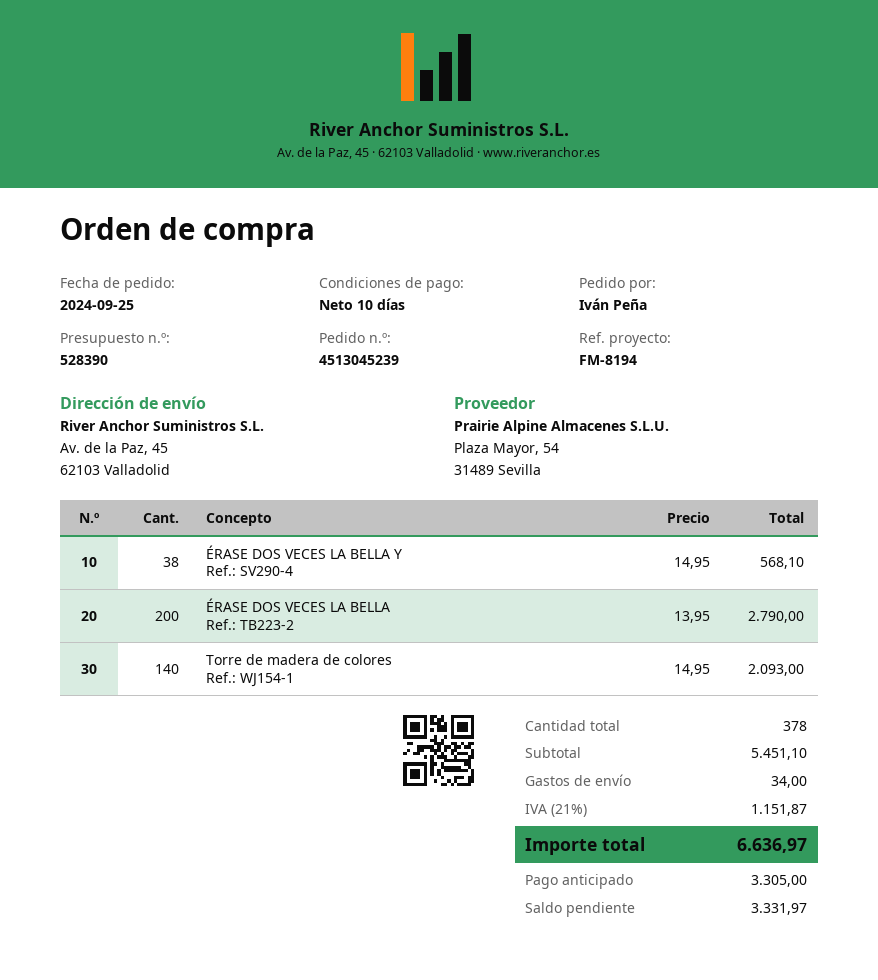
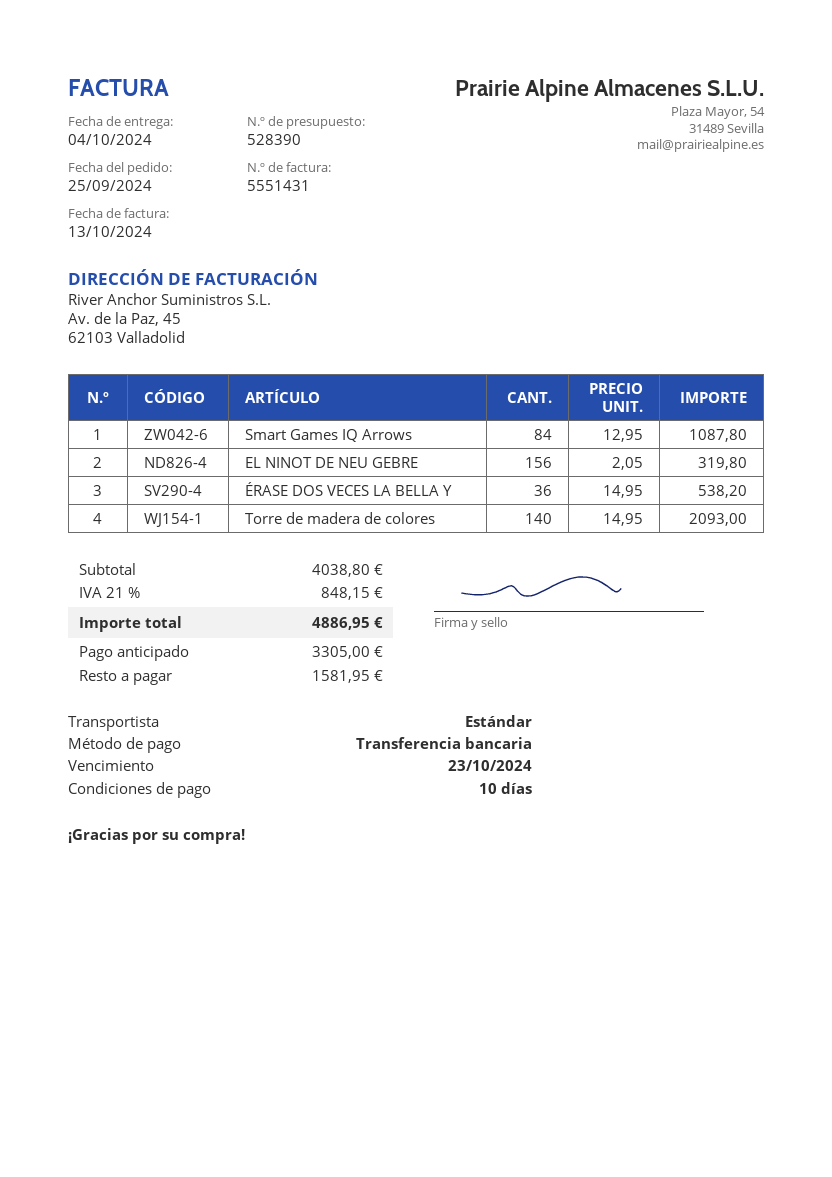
ÉRASE DOS VECES LA BELLA Y: 38 x 14.95 = 568.10 -> 36 x 14.95 = 538.20
ÉRASE DOS VECES LA BELLA: 200 x 13.95 = 2790.00 -> none
Smart Games IQ Arrows: none -> 84 x 12.95 = 1087.80
EL NINOT DE NEU GEBRE: none -> 156 x 2.05 = 319.80
subtotal: 5451.10 -> 4038.80
shipping: 34.00 -> none
tax: 21% = 1151.87 -> 21% = 848.15
total: 6636.97 -> 4886.95
balance: 3331.97 -> 1581.95

